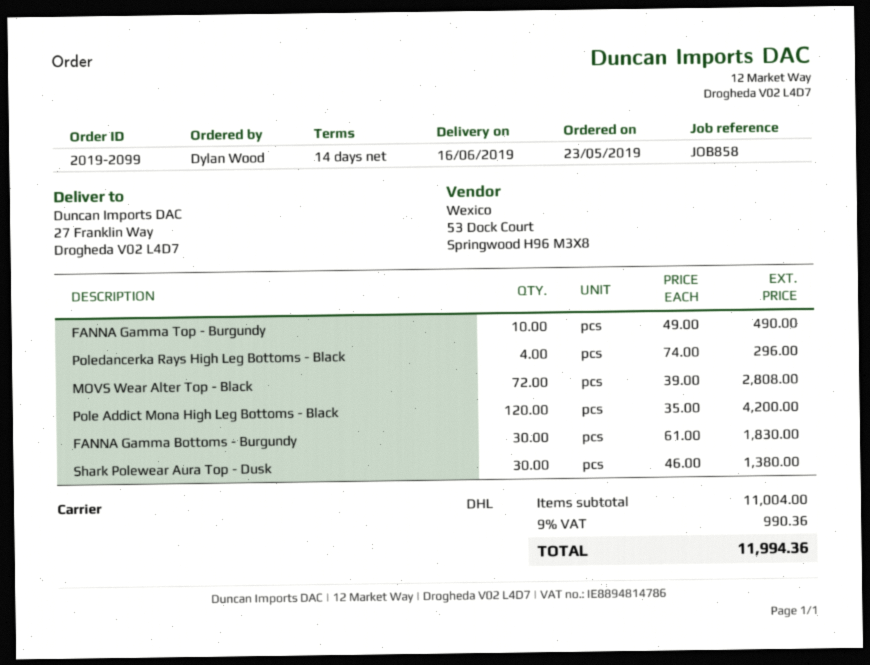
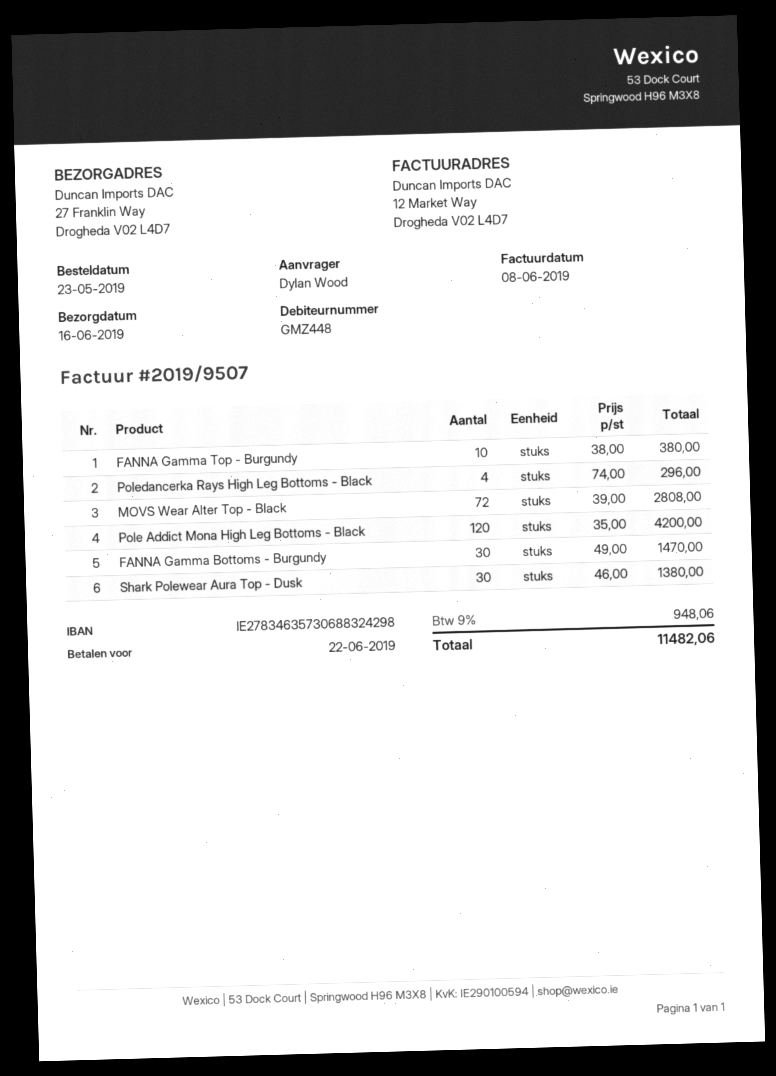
FANNA Gamma Top - Burgundy: 10 x 49.00 = 490.00 -> 10 x 38.00 = 380.00
FANNA Gamma Bottoms - Burgundy: 30 x 61.00 = 1830.00 -> 30 x 49.00 = 1470.00
tax: 9% = 990.36 -> 9% = 948.06
total: 11994.36 -> 11482.06

